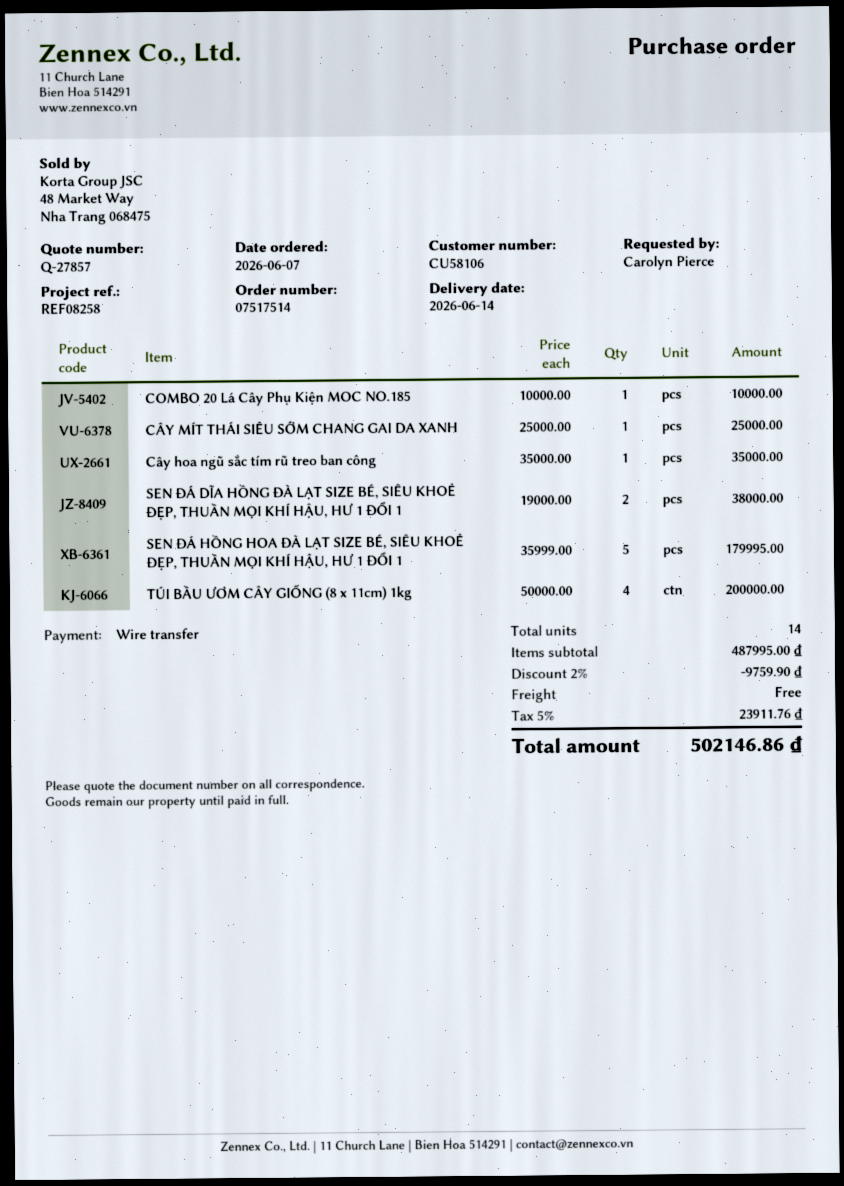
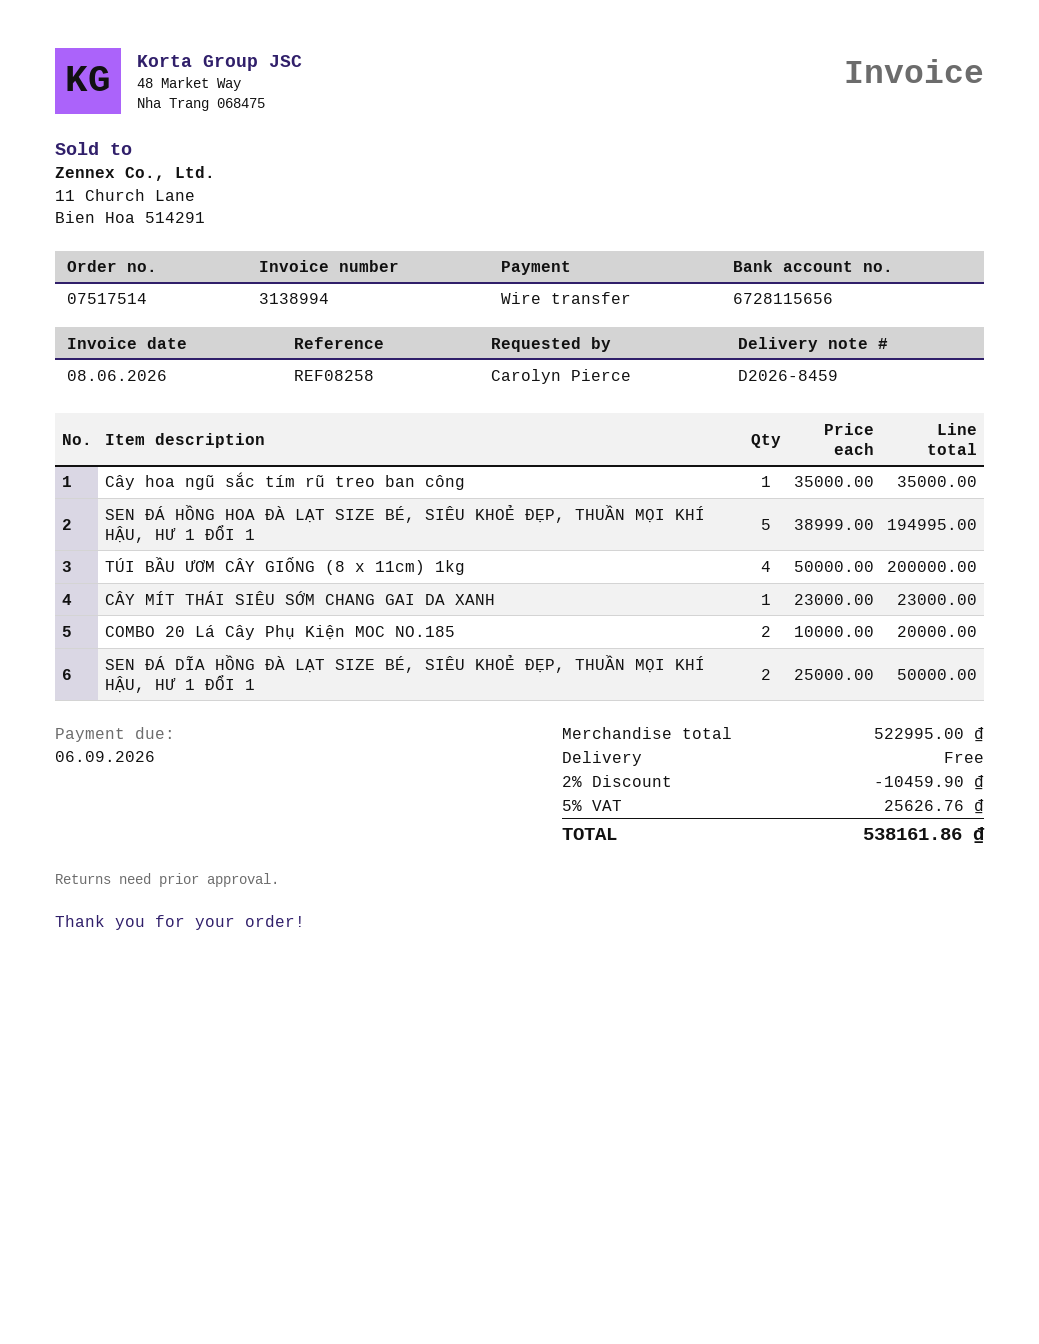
COMBO 20 Lá Cây Phụ Kiện MOC NO.185: 1 x 10000.00 = 10000.00 -> 2 x 10000.00 = 20000.00
CÂY MÍT THÁI SIÊU SỚM CHANG GAI DA XANH: 1 x 25000.00 = 25000.00 -> 1 x 23000.00 = 23000.00
SEN ĐÁ DĨA HỒNG ĐÀ LẠT SIZE BÉ, SIÊU KHOẺ ĐẸP, THUẦN MỌI KHÍ HẬU, HƯ 1 ĐỔI 1: 2 x 19000.00 = 38000.00 -> 2 x 25000.00 = 50000.00
SEN ĐÁ HỒNG HOA ĐÀ LẠT SIZE BÉ, SIÊU KHOẺ ĐẸP, THUẦN MỌI KHÍ HẬU, HƯ 1 ĐỔI 1: 5 x 35999.00 = 179995.00 -> 5 x 38999.00 = 194995.00
subtotal: 487995.00 -> 522995.00
discount: 2% = 9759.90 -> 2% = 10459.90
tax: 5% = 23911.76 -> 5% = 25626.76
total: 502146.86 -> 538161.86

